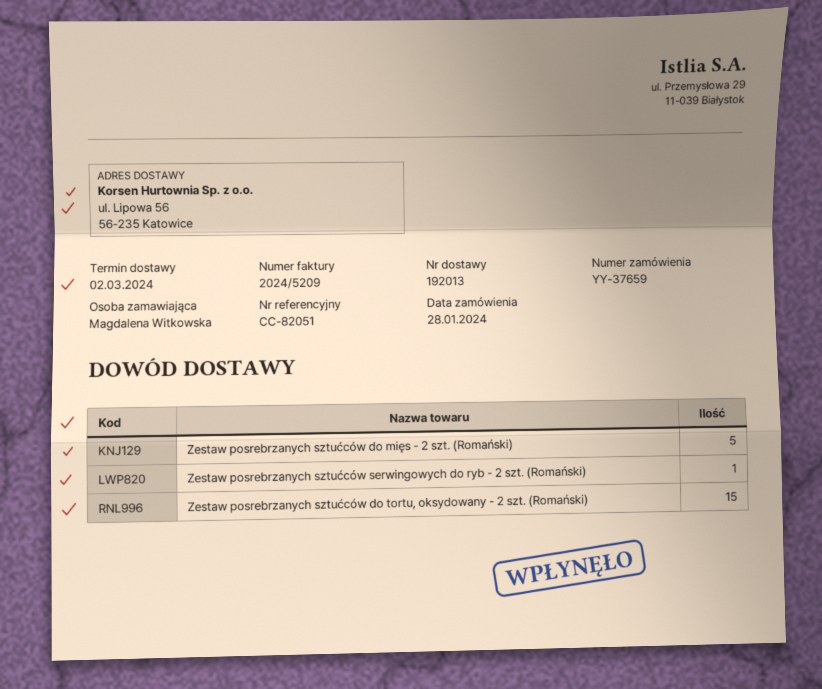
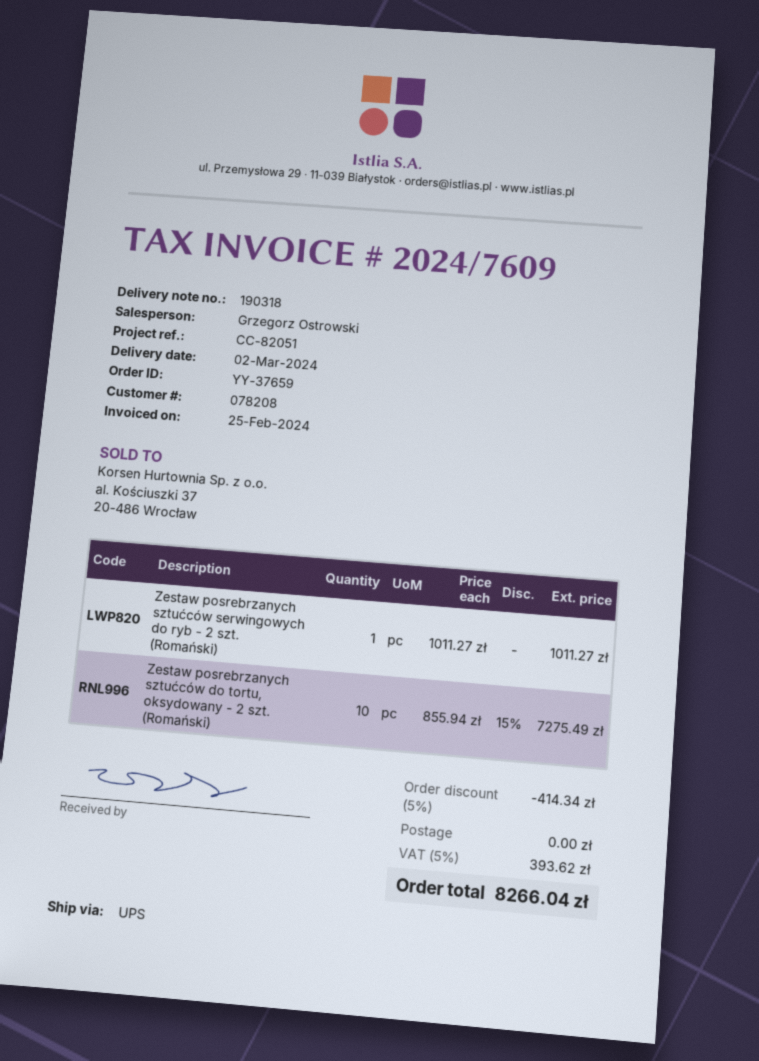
delivery note number: 192013 -> 190318
invoice number: 2024/5209 -> 2024/7609
Zestaw posrebrzanych sztućców do mięs - 2 szt. (Romański): 5 -> none
Zestaw posrebrzanych sztućców do tortu, oksydowany - 2 szt. (Romański): 15 -> 10

